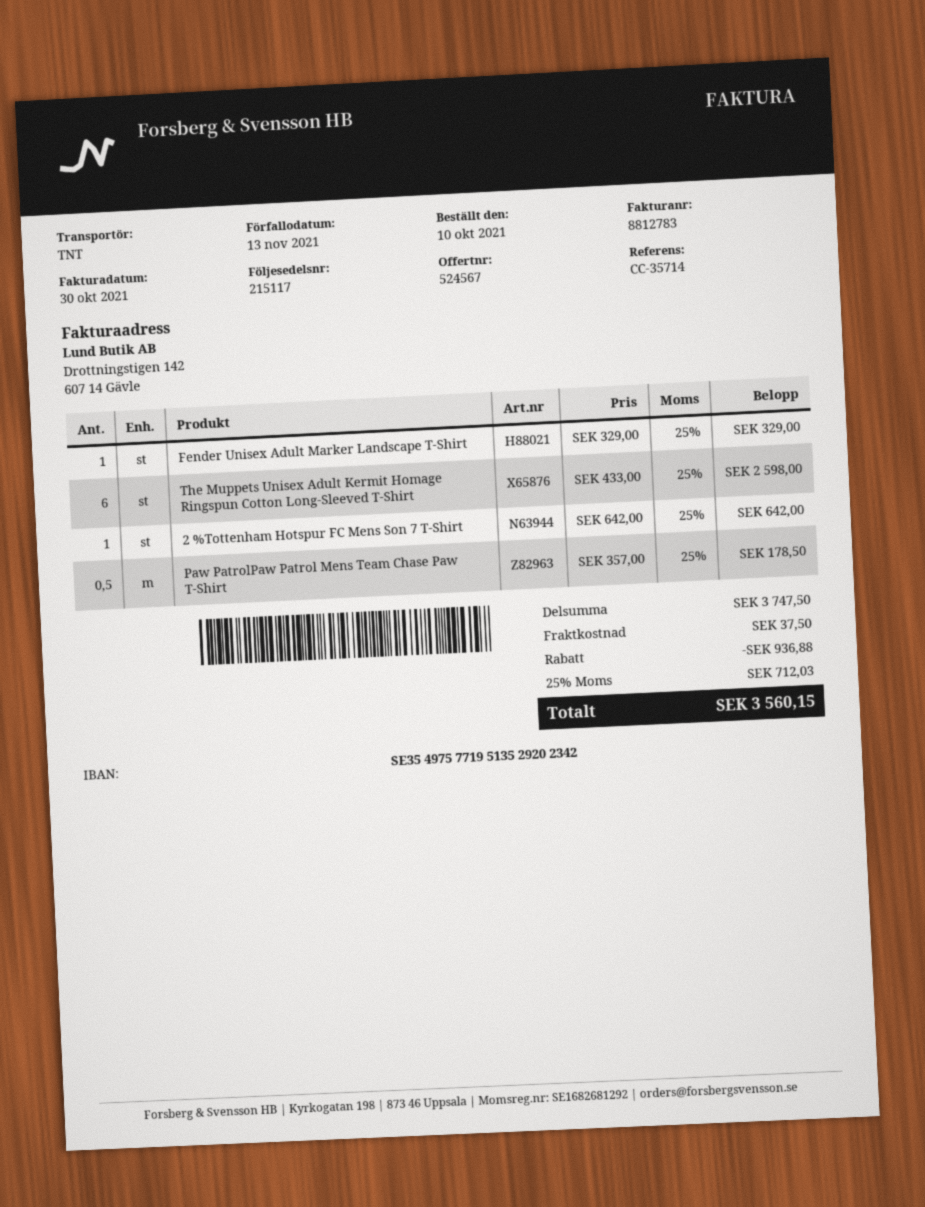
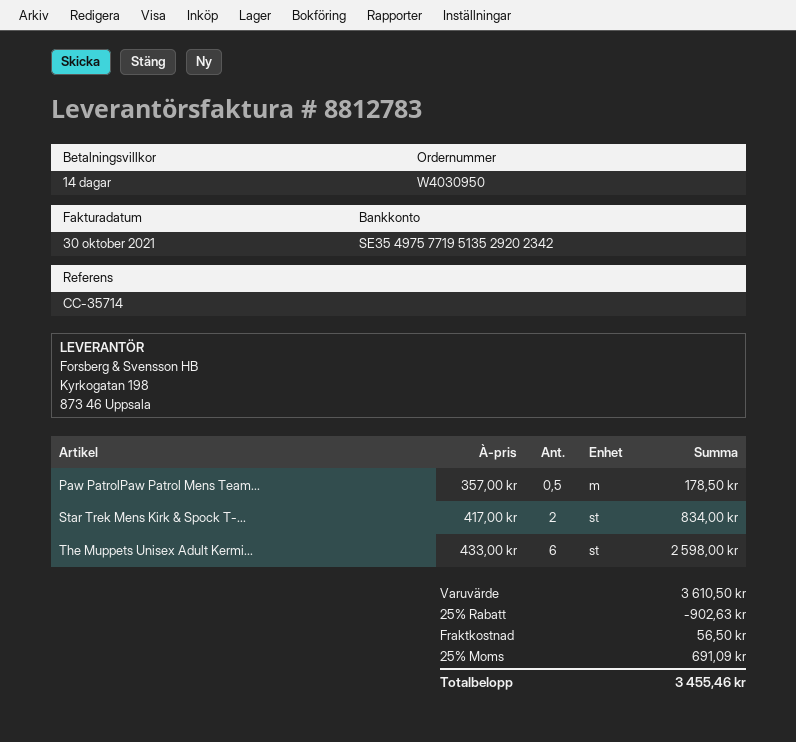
Fender Unisex Adult Marker Landscape T-Shirt: 1 x 329.00 = 329.00 -> none
2 %Tottenham Hotspur FC Mens Son 7 T-Shirt: 1 x 642.00 = 642.00 -> none
Star Trek Mens Kirk & Spock T-...: none -> 2 x 417.00 = 834.00
subtotal: 3747.50 -> 3610.50
discount: 936.88 -> 902.63
shipping: 37.50 -> 56.50
tax: 25% = 712.03 -> 25% = 691.09
total: 3560.15 -> 3455.46

